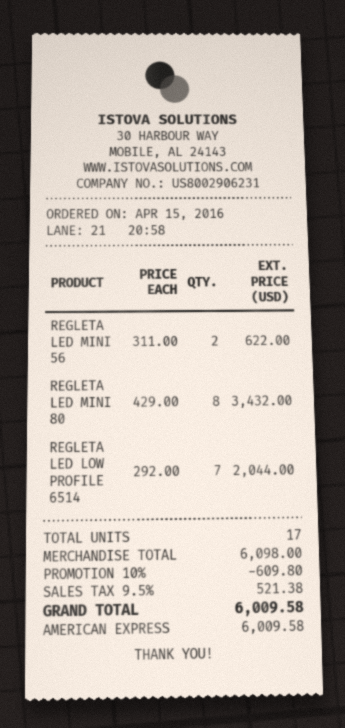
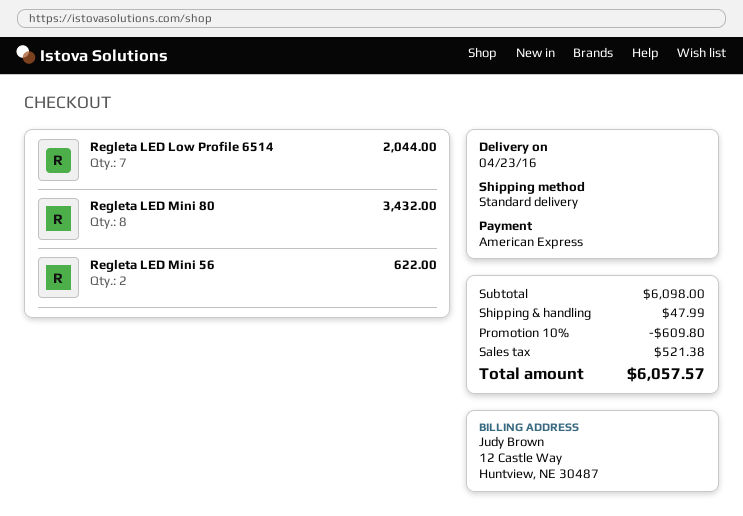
shipping: none -> 47.99
total: 6009.58 -> 6057.57

